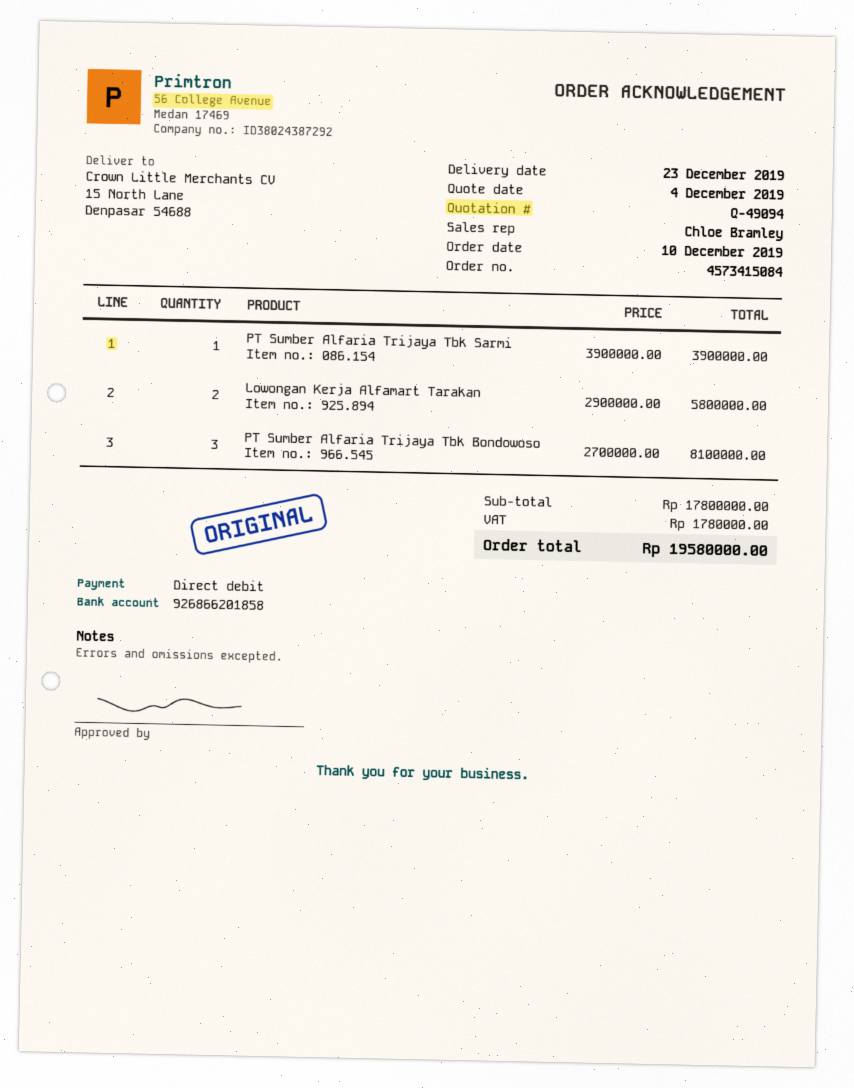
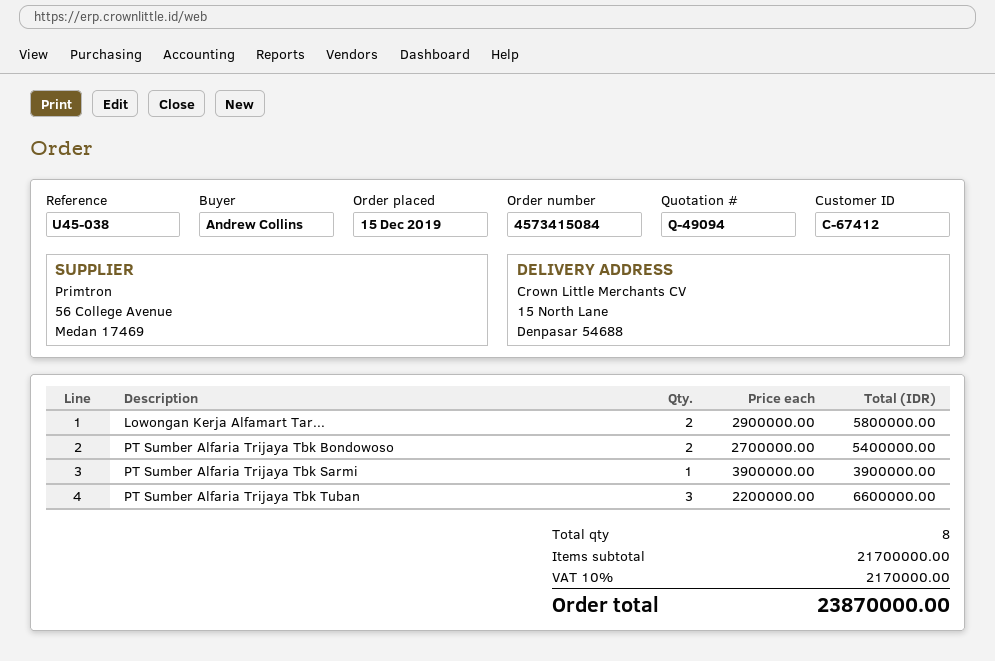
order date: 2019-12-10 -> 2019-12-15
PT Sumber Alfaria Trijaya Tbk Bondowoso: 3 x 2700000.00 = 8100000.00 -> 2 x 2700000.00 = 5400000.00
PT Sumber Alfaria Trijaya Tbk Tuban: none -> 3 x 2200000.00 = 6600000.00
subtotal: 17800000.00 -> 21700000.00
tax: 1780000.00 -> 2170000.00
total: 19580000.00 -> 23870000.00

